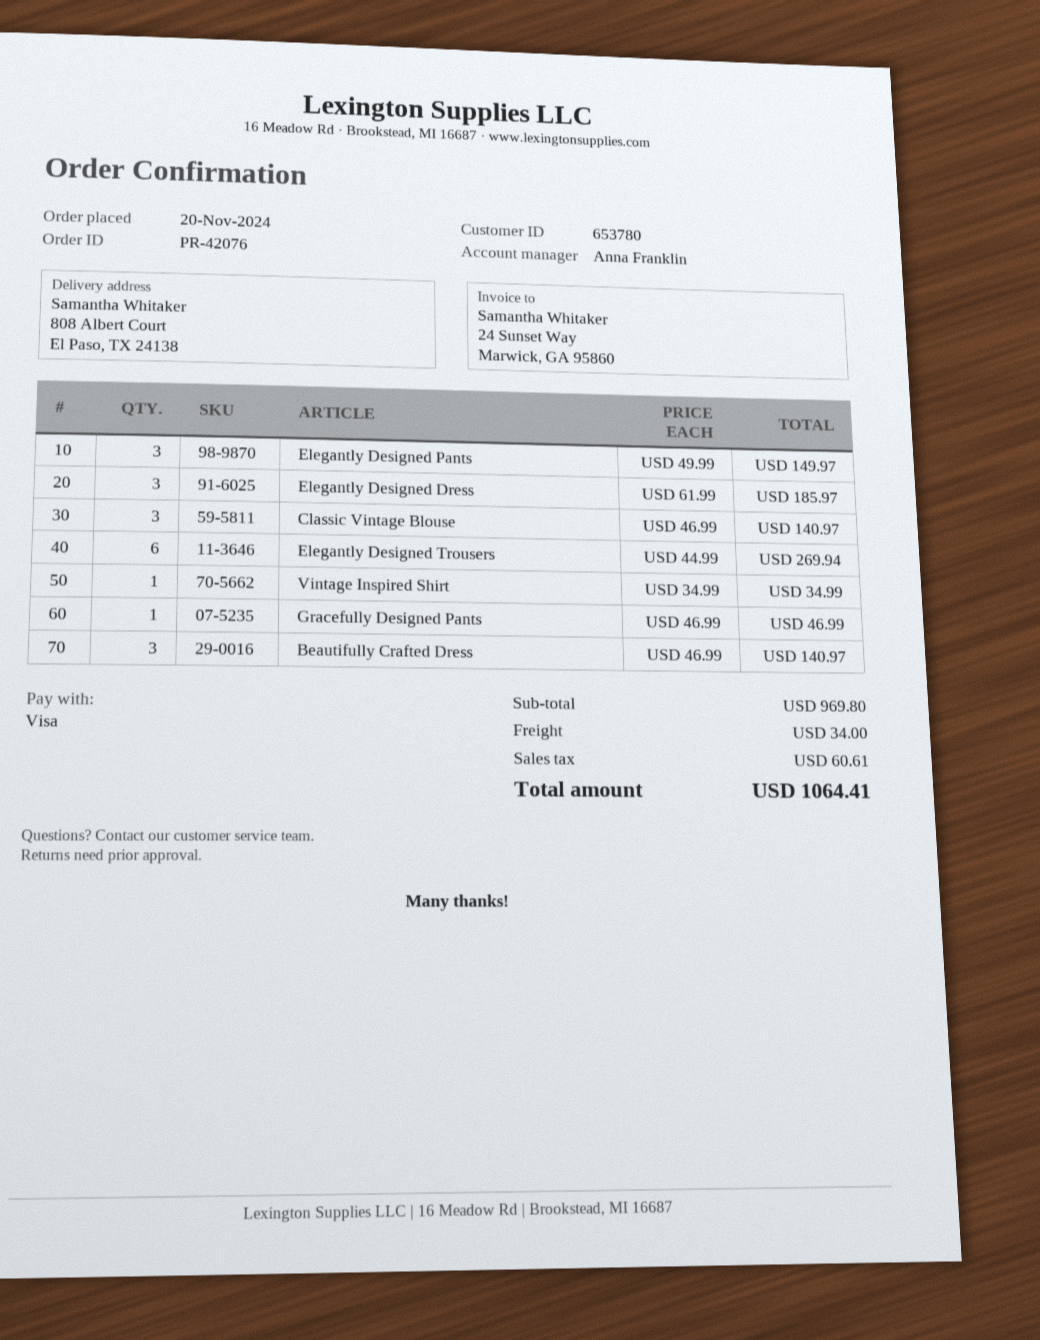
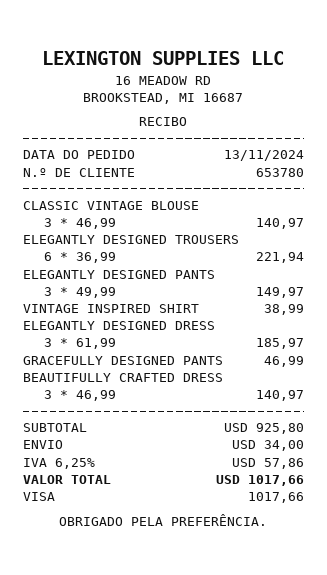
order date: 2024-11-20 -> 2024-11-13
Elegantly Designed Trousers: 6 x 44.99 = 269.94 -> 6 x 36.99 = 221.94
Vintage Inspired Shirt: 1 x 34.99 = 34.99 -> 1 x 38.99 = 38.99
subtotal: 969.80 -> 925.80
tax: 60.61 -> 57.86
total: 1064.41 -> 1017.66

